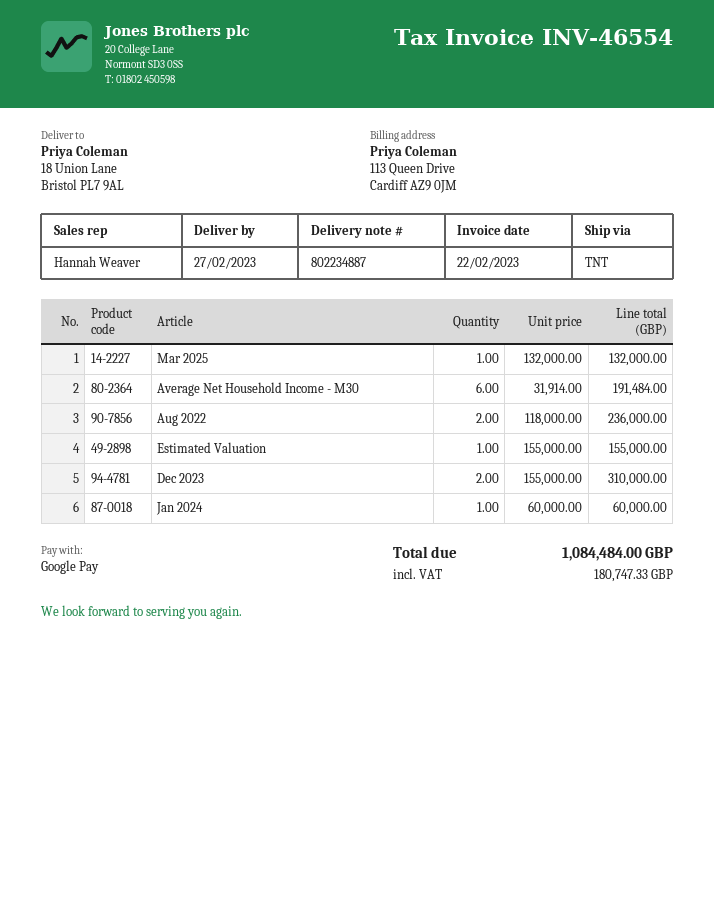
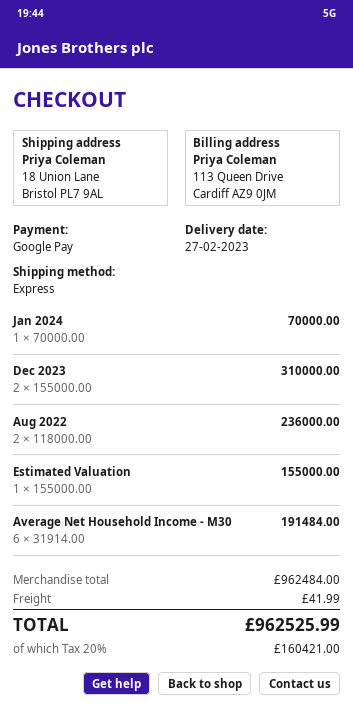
shipping method: TNT -> express
Mar 2025: 1 x 132000.00 = 132000.00 -> none
Jan 2024: 1 x 60000.00 = 60000.00 -> 1 x 70000.00 = 70000.00
shipping: none -> 41.99
tax: 180747.33 -> 160421.00
total: 1084484.00 -> 962525.99

